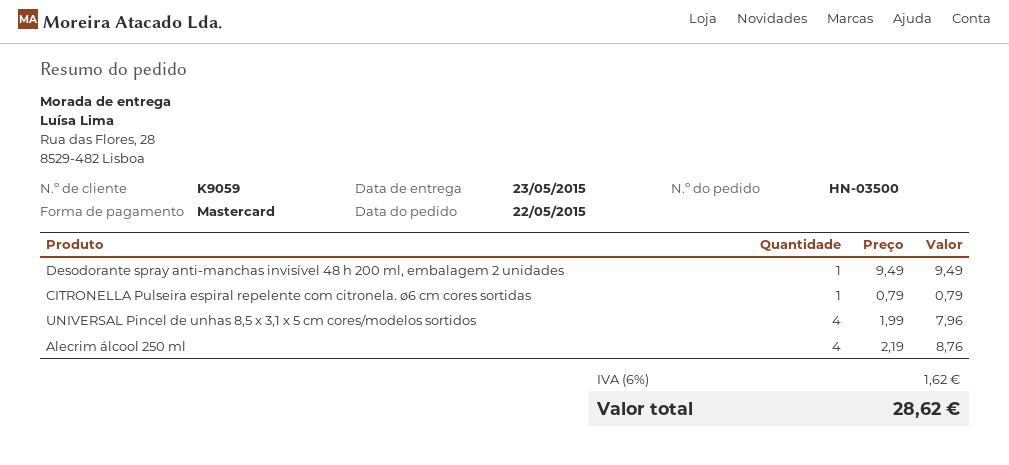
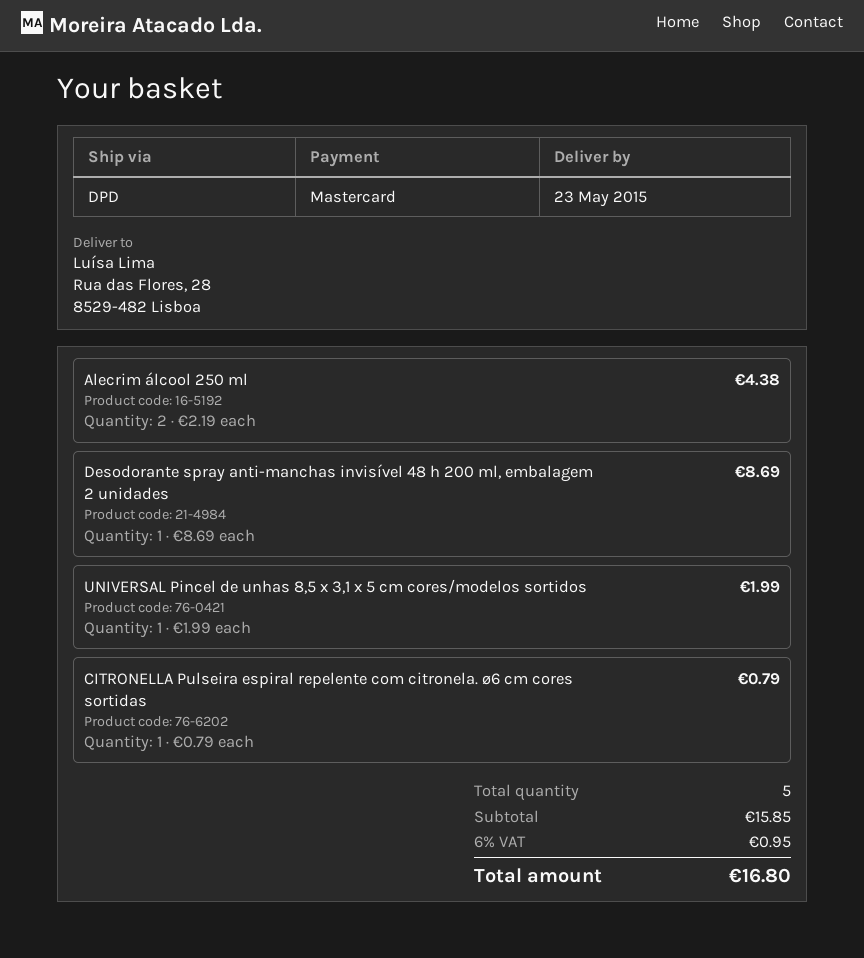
Desodorante spray anti-manchas invisível 48 h 200 ml, embalagem 2 unidades: 1 x 9.49 = 9.49 -> 1 x 8.69 = 8.69
UNIVERSAL Pincel de unhas 8,5 x 3,1 x 5 cm cores/modelos sortidos: 4 x 1.99 = 7.96 -> 1 x 1.99 = 1.99
Alecrim álcool 250 ml: 4 x 2.19 = 8.76 -> 2 x 2.19 = 4.38
tax: 6% = 1.62 -> 6% = 0.95
total: 28.62 -> 16.80

